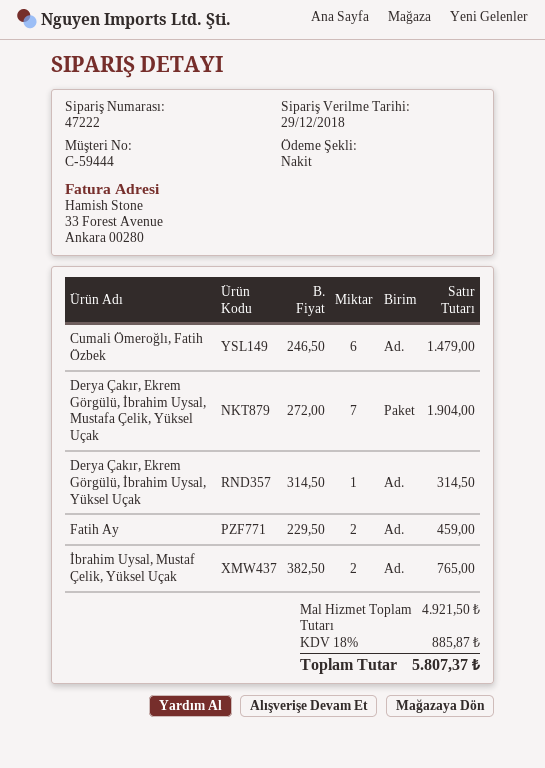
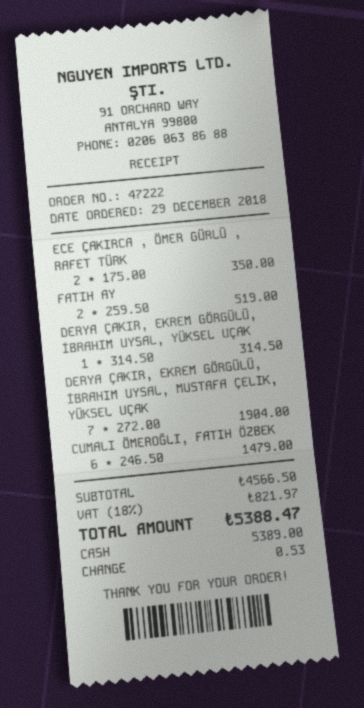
Fatih Ay: 2 x 229.50 = 459.00 -> 2 x 259.50 = 519.00
İbrahim Uysal, Mustaf Çelik, Yüksel Uçak: 2 x 382.50 = 765.00 -> none
ECE ÇAKIRCA , ÖMER GÜRLÜ , RAFET TÜRK: none -> 2 x 175.00 = 350.00
subtotal: 4921.50 -> 4566.50
tax: 18% = 885.87 -> 18% = 821.97
total: 5807.37 -> 5388.47

